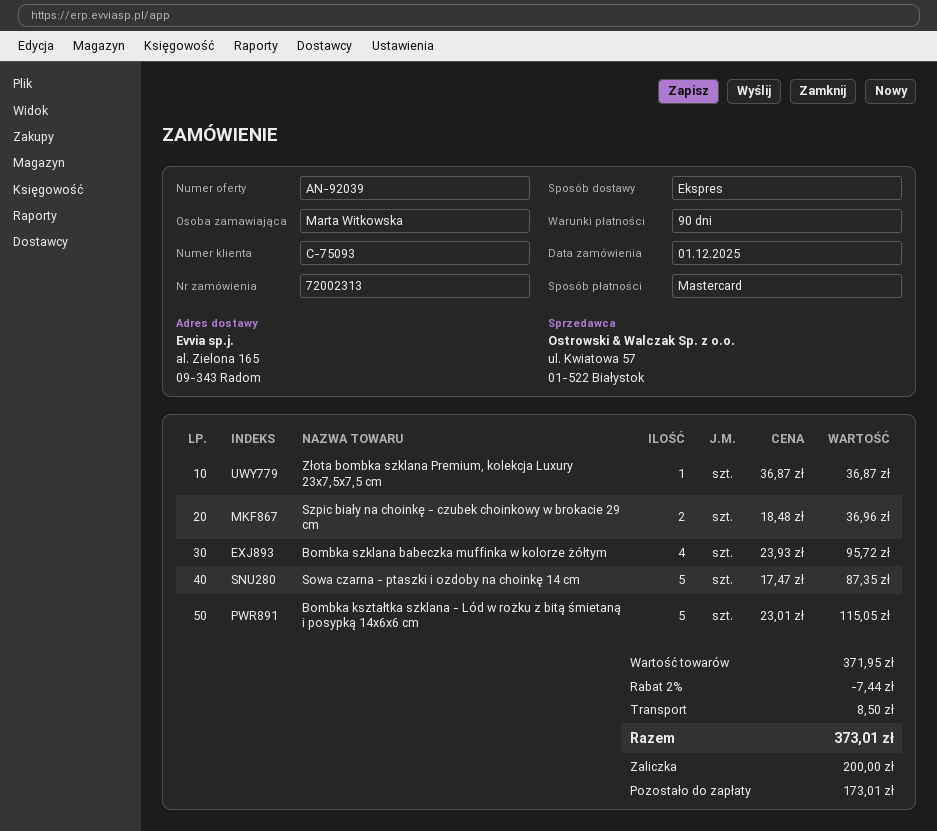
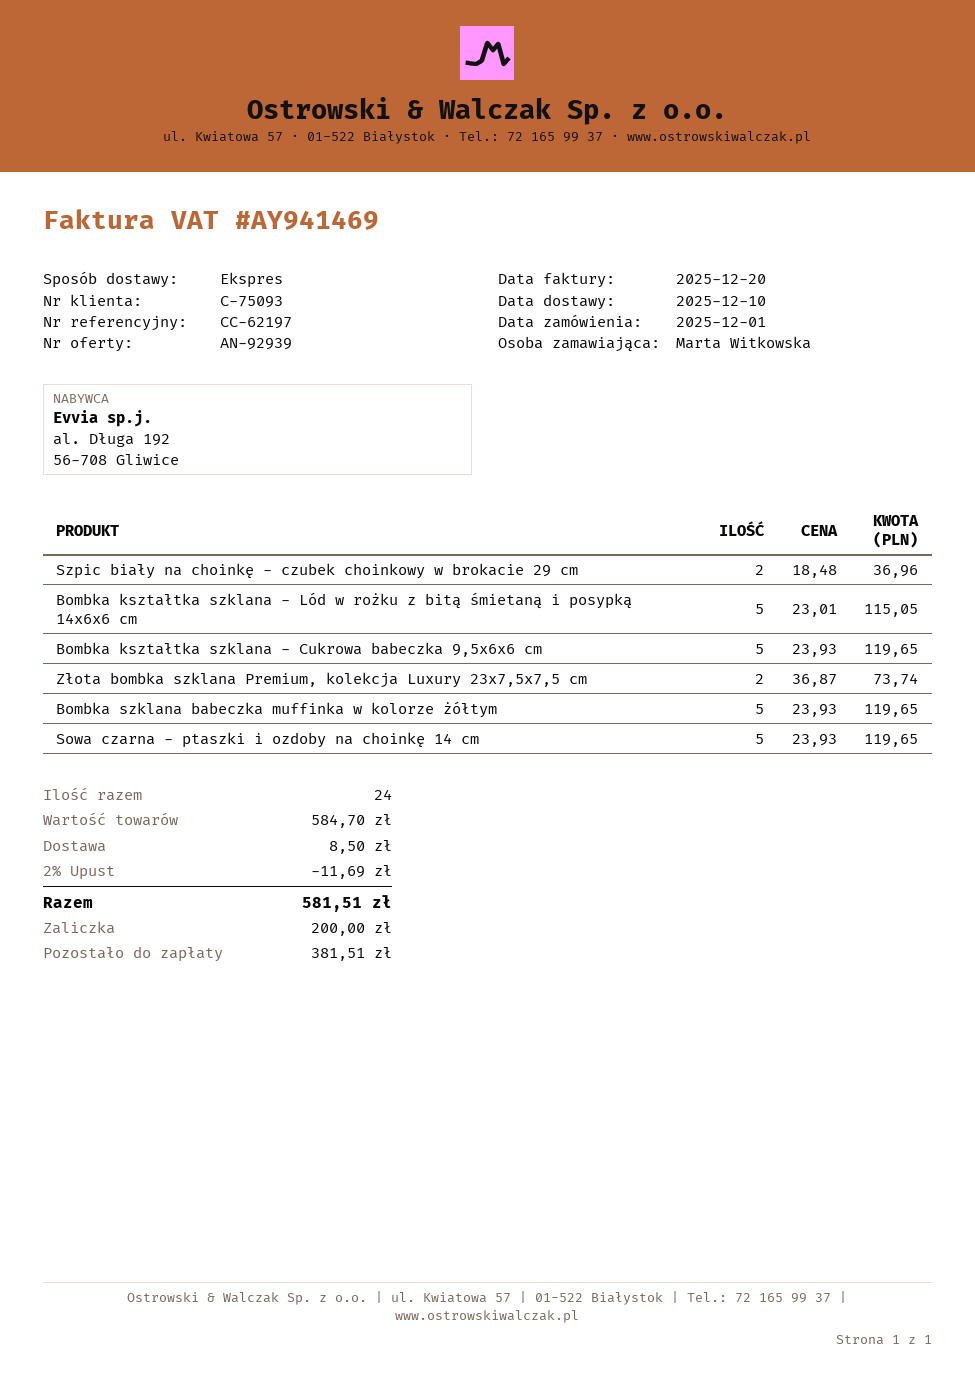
quote number: AN-92039 -> AN-92939
Złota bombka szklana Premium, kolekcja Luxury 23x7,5x7,5 cm: 1 x 36.87 = 36.87 -> 2 x 36.87 = 73.74
Bombka szklana babeczka muffinka w kolorze żółtym: 4 x 23.93 = 95.72 -> 5 x 23.93 = 119.65
Sowa czarna - ptaszki i ozdoby na choinkę 14 cm: 5 x 17.47 = 87.35 -> 5 x 23.93 = 119.65
Bombka kształtka szklana - Cukrowa babeczka 9,5x6x6 cm: none -> 5 x 23.93 = 119.65
subtotal: 371.95 -> 584.70
discount: 2% = 7.44 -> 2% = 11.69
total: 373.01 -> 581.51
balance: 173.01 -> 381.51

